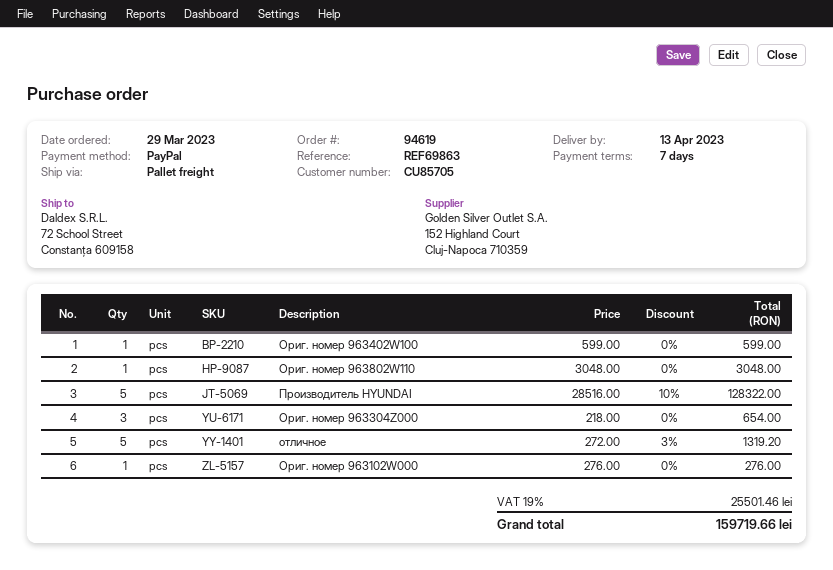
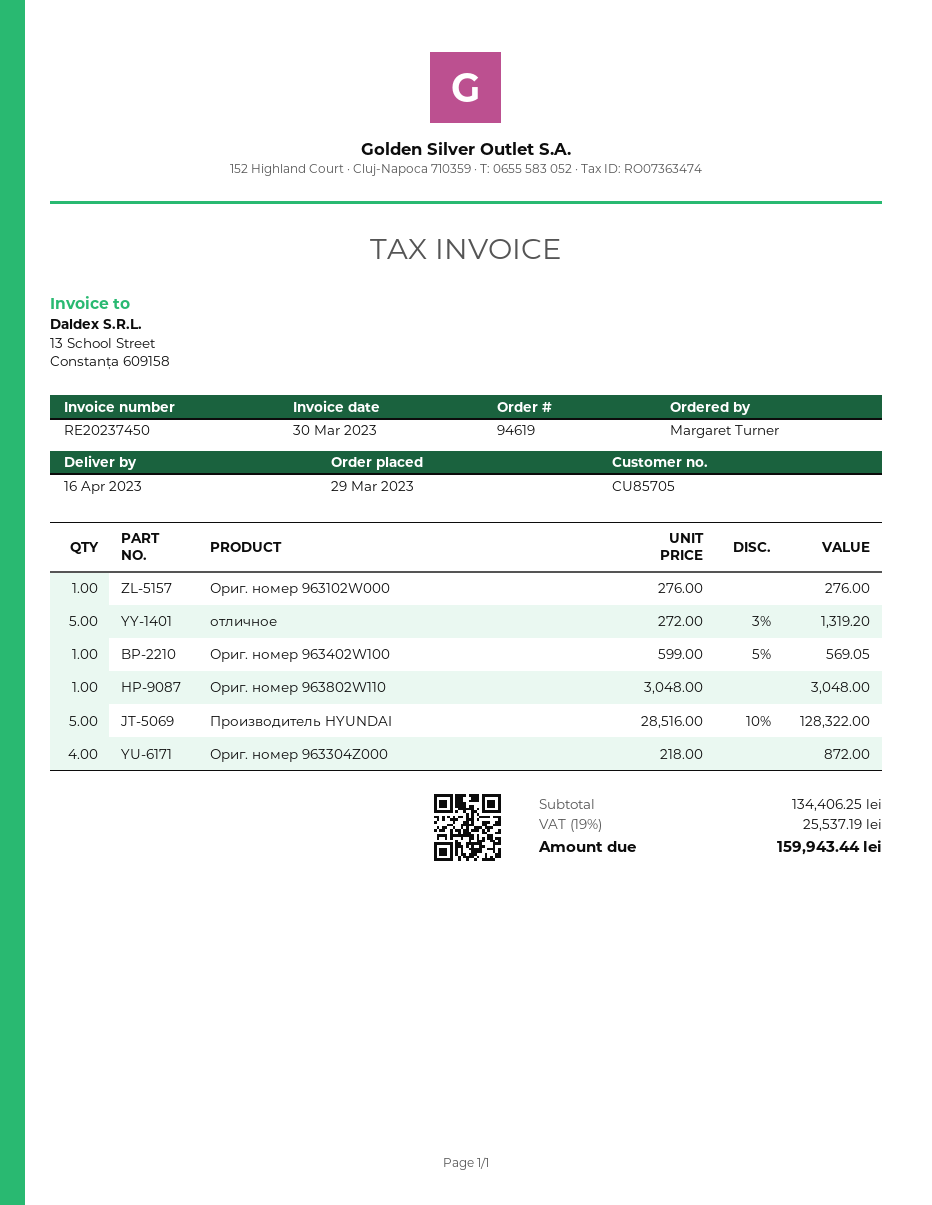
delivery date: 2023-04-13 -> 2023-04-16
Ориг. номер 963402W100: 1 x 599.00 = 599.00 -> 1 x 599.00 - 5% = 569.05
Ориг. номер 963304Z000: 3 x 218.00 = 654.00 -> 4 x 218.00 = 872.00
tax: 19% = 25501.46 -> 19% = 25537.19
total: 159719.66 -> 159943.44

